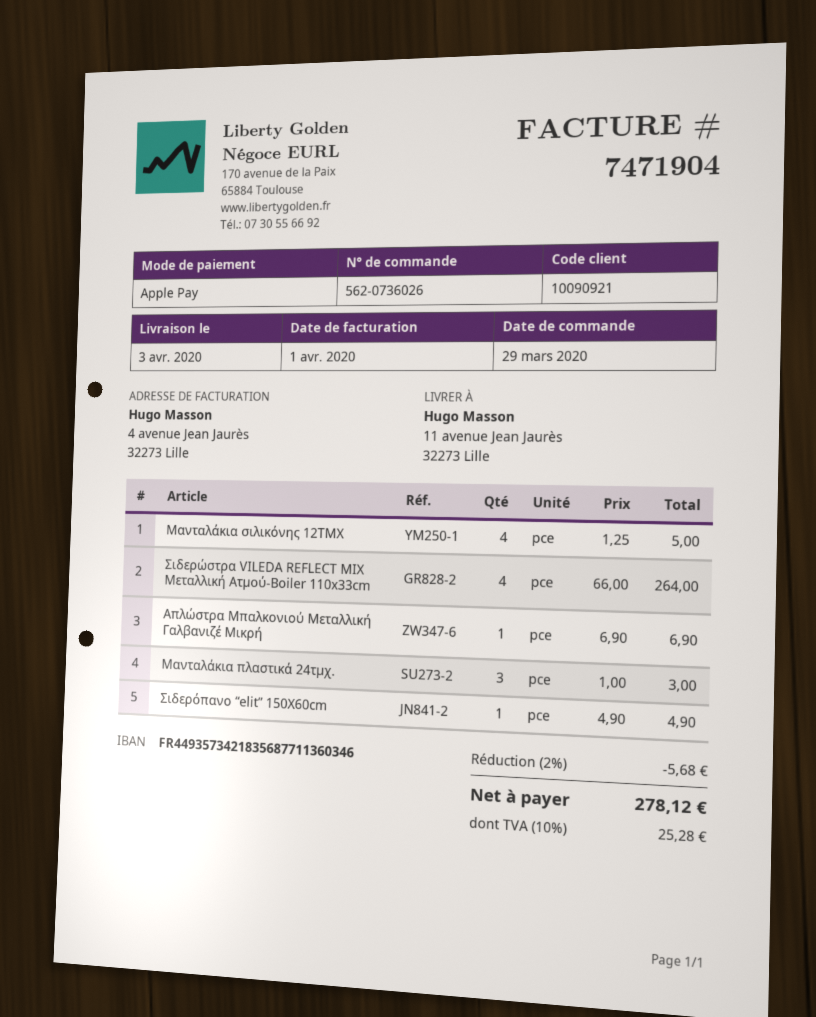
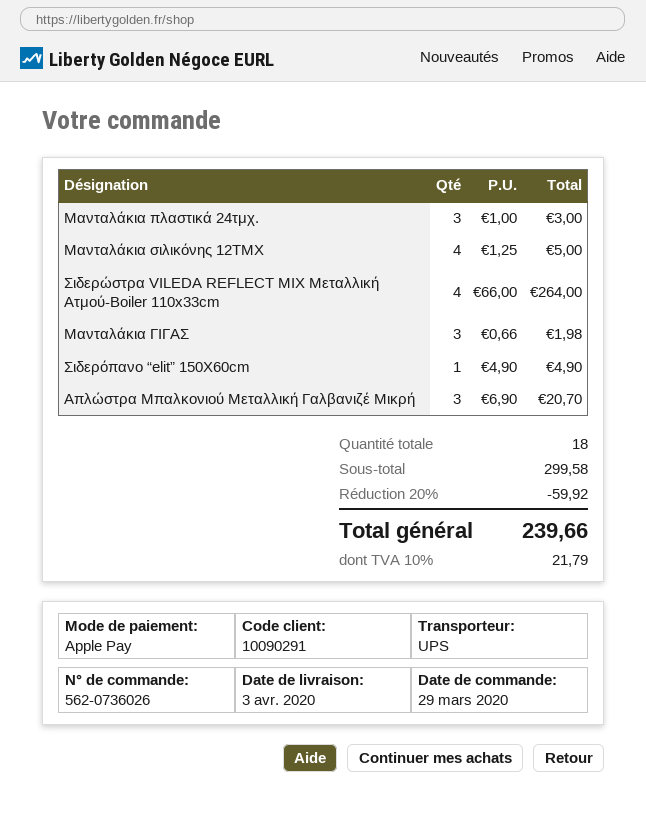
customer number: 10090921 -> 10090291
Απλώστρα Μπαλκονιού Μεταλλική Γαλβανιζέ Μικρή: 1 x 6.90 = 6.90 -> 3 x 6.90 = 20.70
Μανταλάκια ΓΙΓΑΣ: none -> 3 x 0.66 = 1.98
discount: 2% = 5.68 -> 20% = 59.92
tax: 10% = 25.28 -> 10% = 21.79
total: 278.12 -> 239.66

